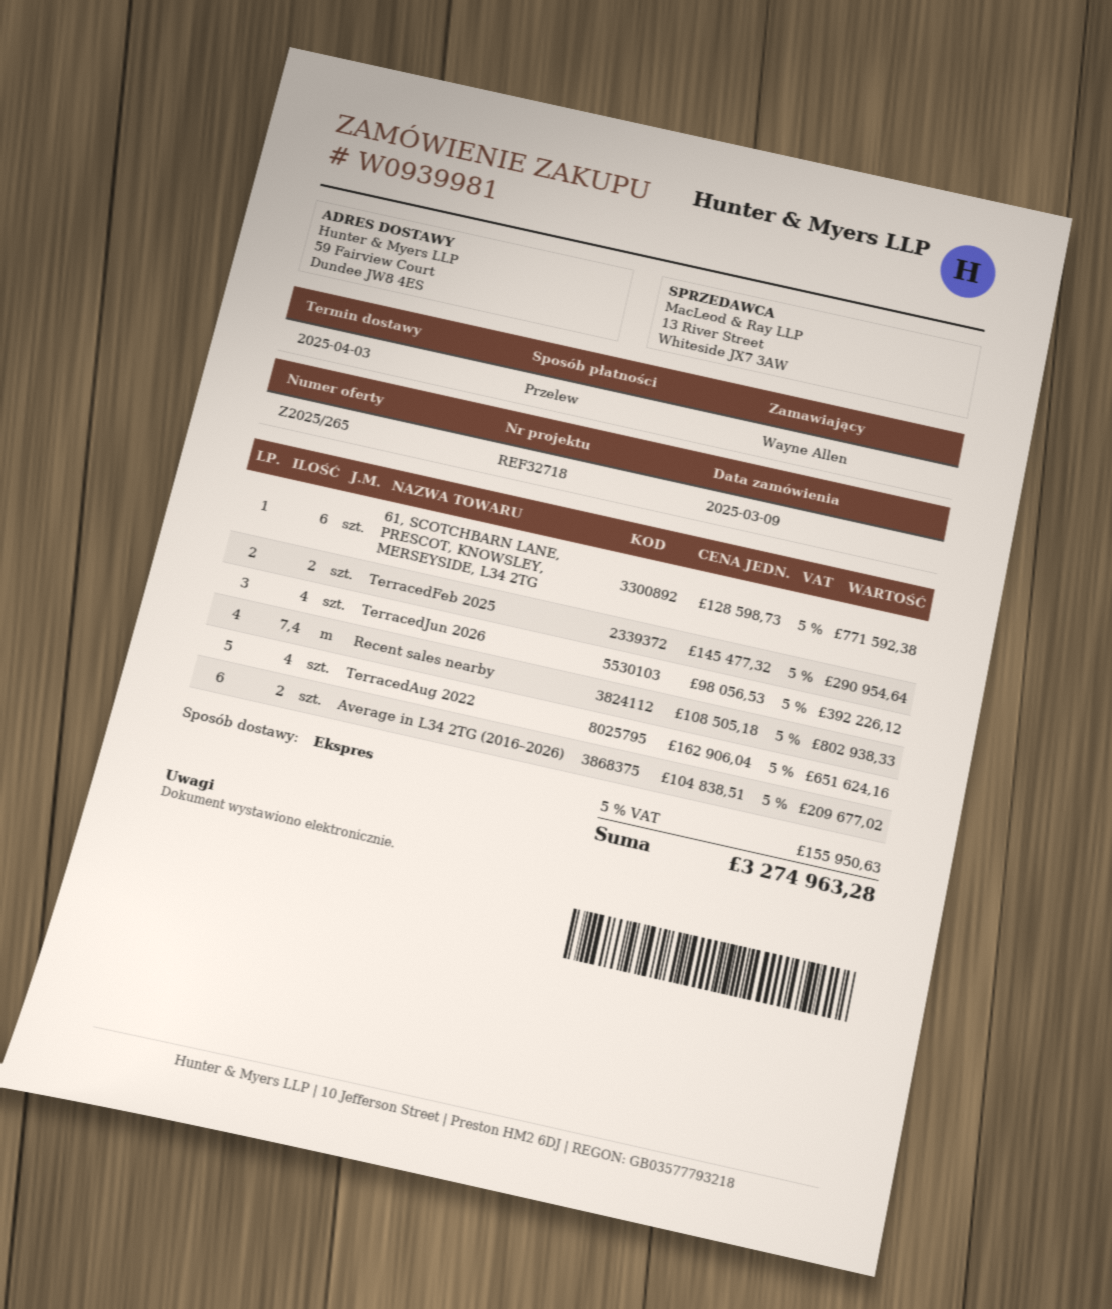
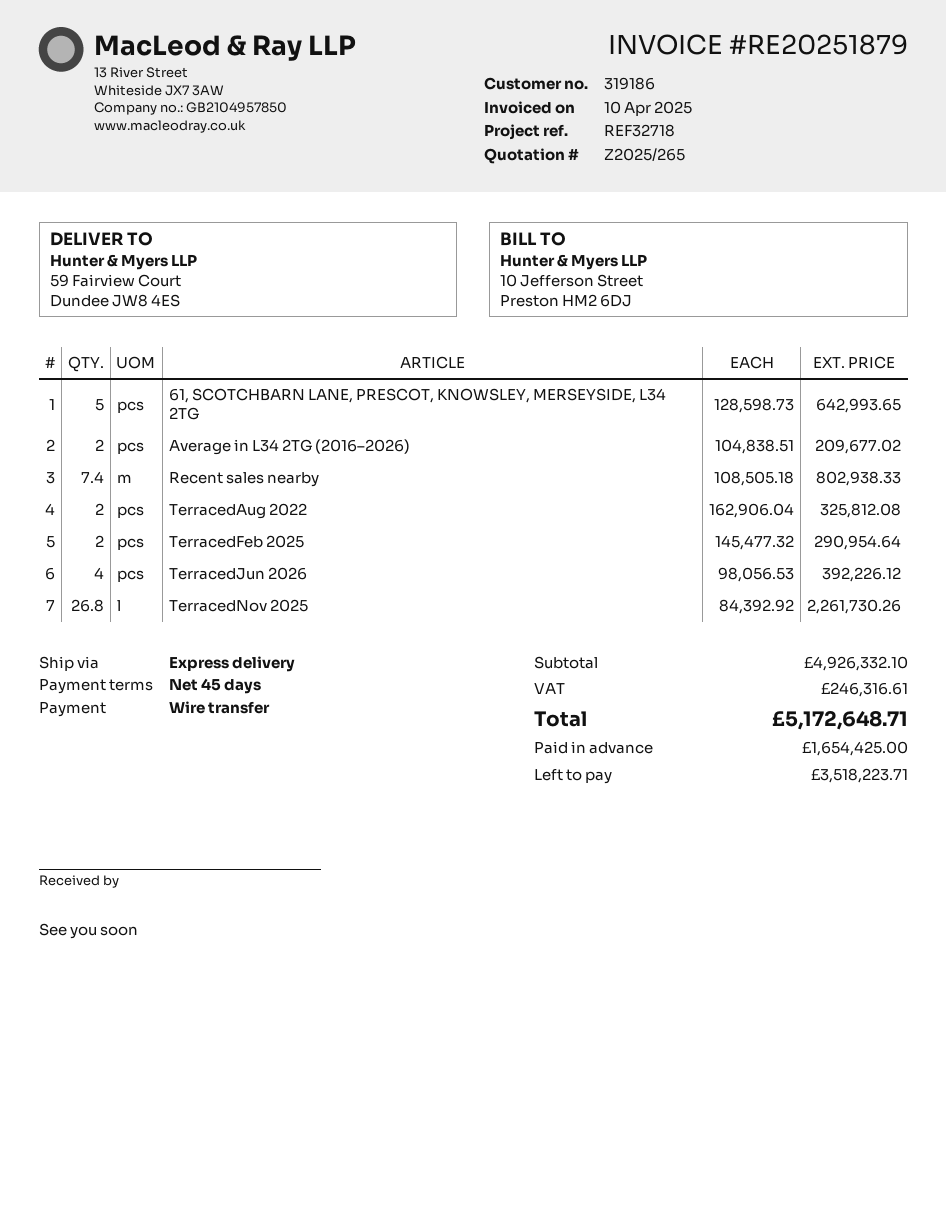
61, SCOTCHBARN LANE, PRESCOT, KNOWSLEY, MERSEYSIDE, L34 2TG: 6 x 128598.73 = 771592.38 -> 5 x 128598.73 = 642993.65
TerracedAug 2022: 4 x 162906.04 = 651624.16 -> 2 x 162906.04 = 325812.08
TerracedNov 2025: none -> 26.8 x 84392.92 = 2261730.26
tax: 155950.63 -> 246316.61
total: 3274963.28 -> 5172648.71

